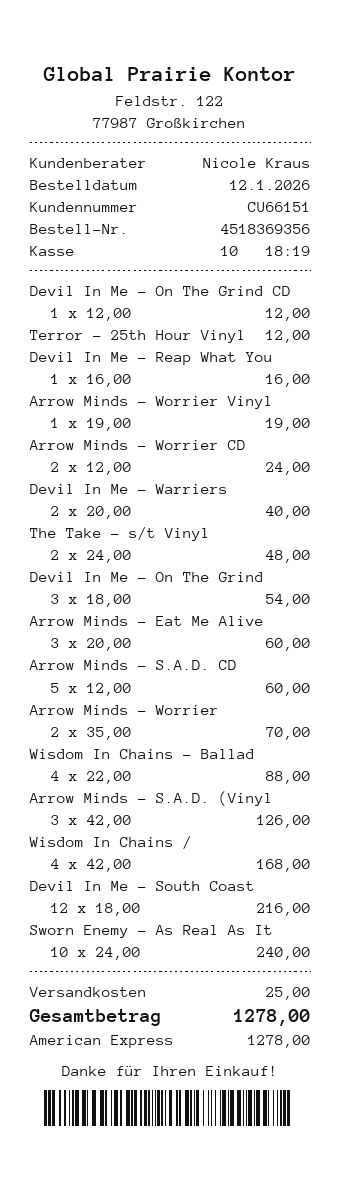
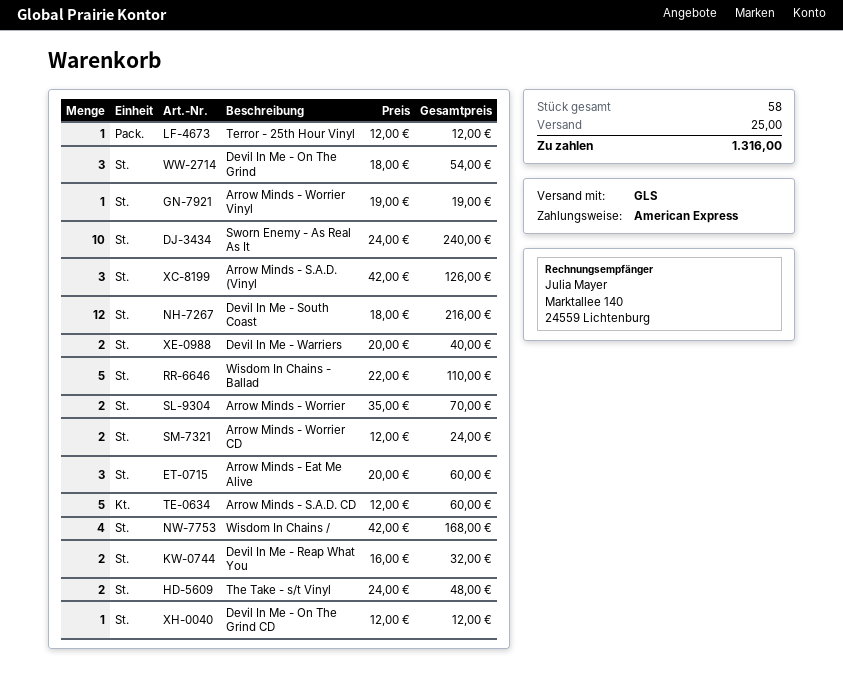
Devil In Me - Reap What You: 1 x 16.00 = 16.00 -> 2 x 16.00 = 32.00
Wisdom In Chains - Ballad: 4 x 22.00 = 88.00 -> 5 x 22.00 = 110.00
total: 1278.00 -> 1316.00

